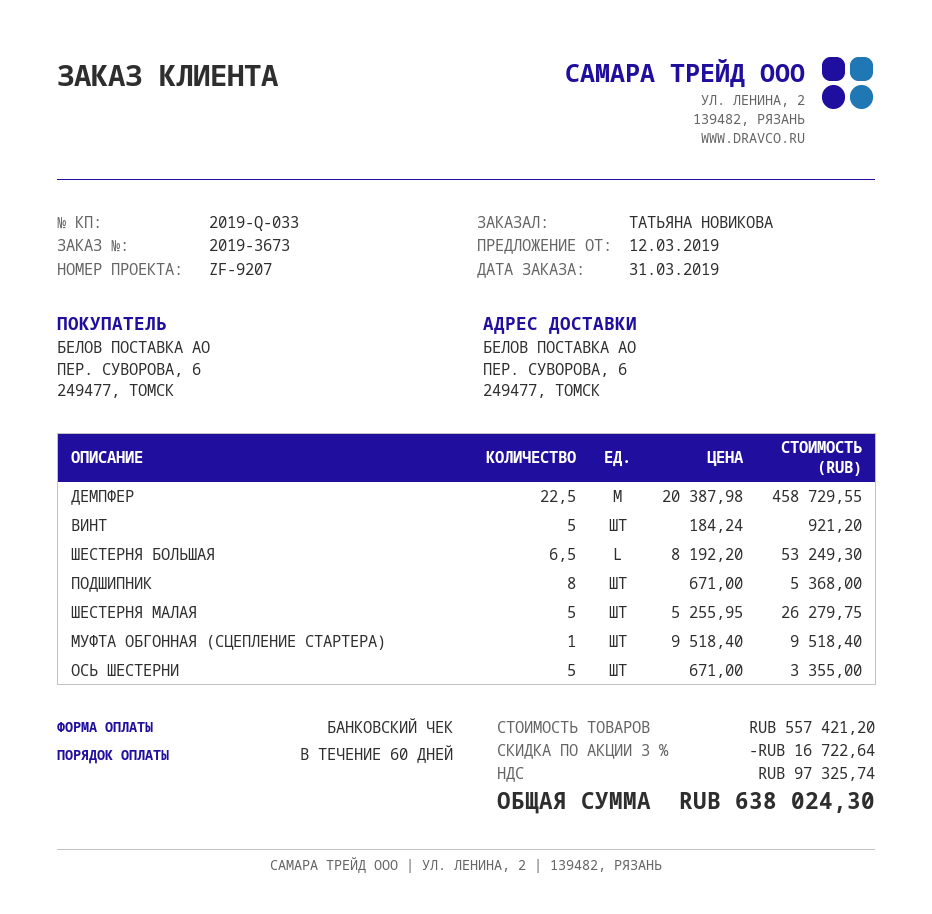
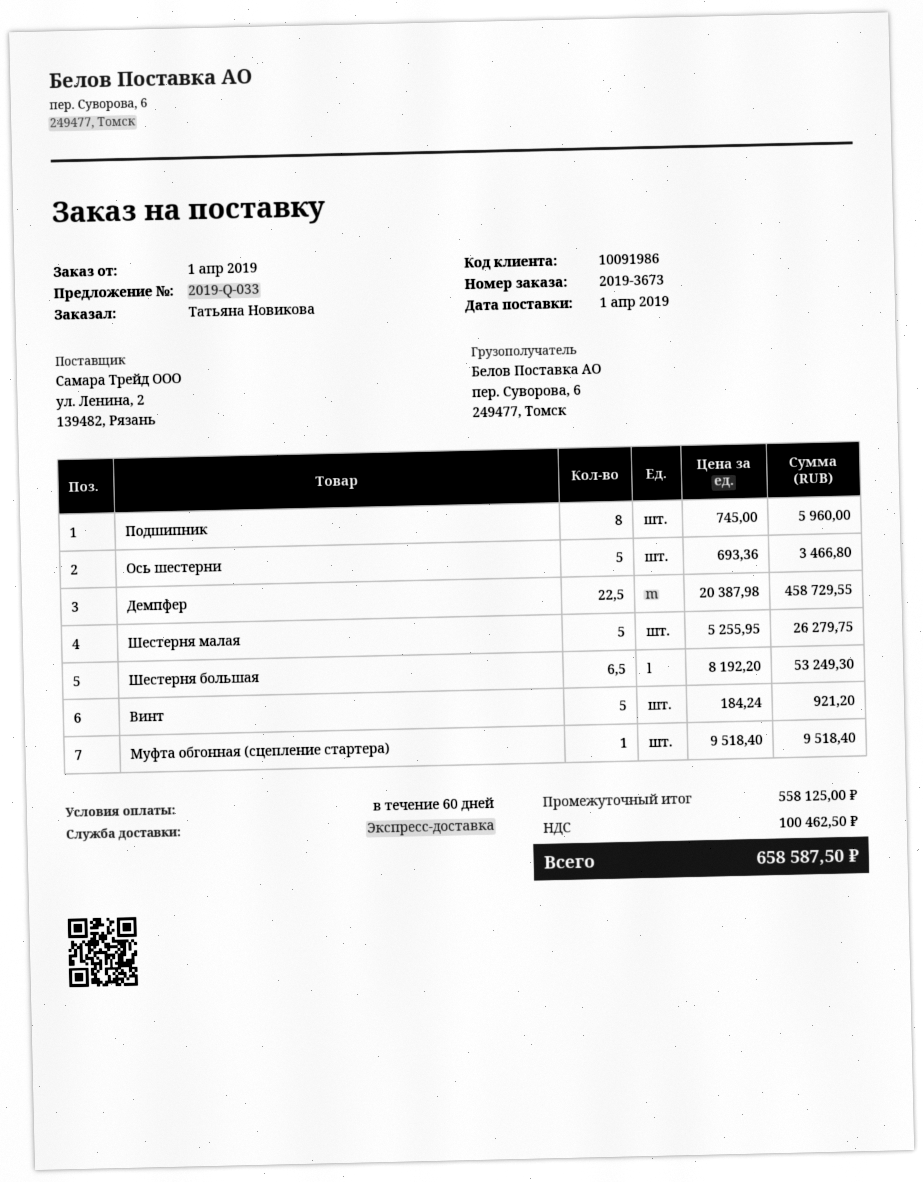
order date: 2019-03-31 -> 2019-04-01
ПОДШИПНИК: 8 x 671.00 = 5368.00 -> 8 x 745.00 = 5960.00
ОСЬ ШЕСТЕРНИ: 5 x 671.00 = 3355.00 -> 5 x 693.36 = 3466.80
subtotal: 557421.20 -> 558125.00
discount: 3% = 16722.64 -> none
tax: 97325.74 -> 100462.50
total: 638024.30 -> 658587.50

